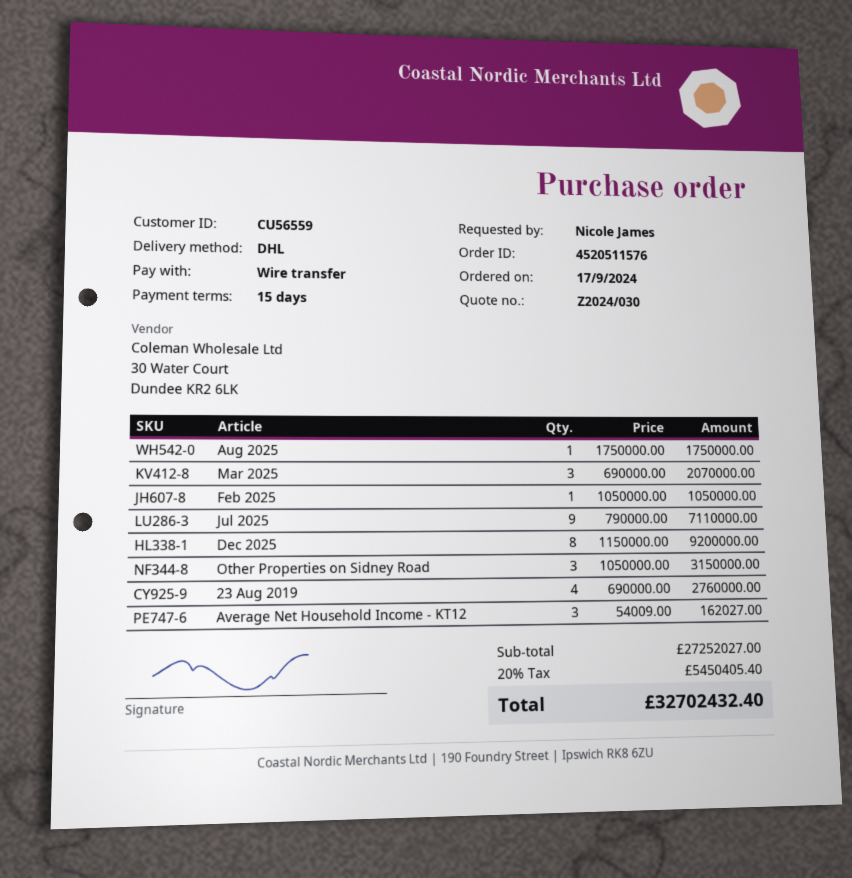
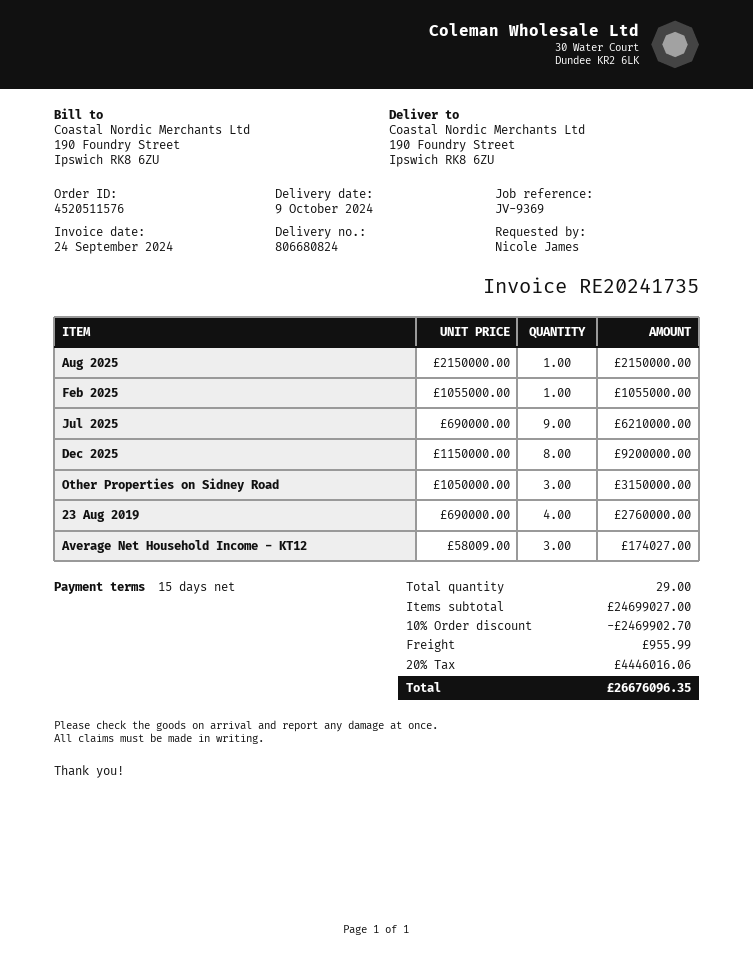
Aug 2025: 1 x 1750000.00 = 1750000.00 -> 1 x 2150000.00 = 2150000.00
Mar 2025: 3 x 690000.00 = 2070000.00 -> none
Feb 2025: 1 x 1050000.00 = 1050000.00 -> 1 x 1055000.00 = 1055000.00
Jul 2025: 9 x 790000.00 = 7110000.00 -> 9 x 690000.00 = 6210000.00
Average Net Household Income - KT12: 3 x 54009.00 = 162027.00 -> 3 x 58009.00 = 174027.00
subtotal: 27252027.00 -> 24699027.00
discount: none -> 10% = 2469902.70
shipping: none -> 955.99
tax: 20% = 5450405.40 -> 20% = 4446016.06
total: 32702432.40 -> 26676096.35

